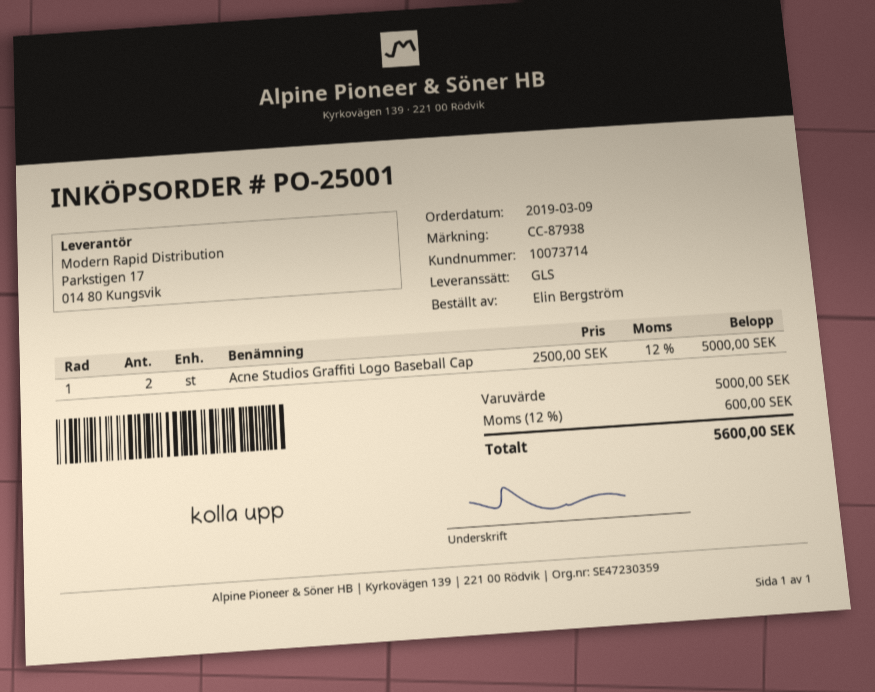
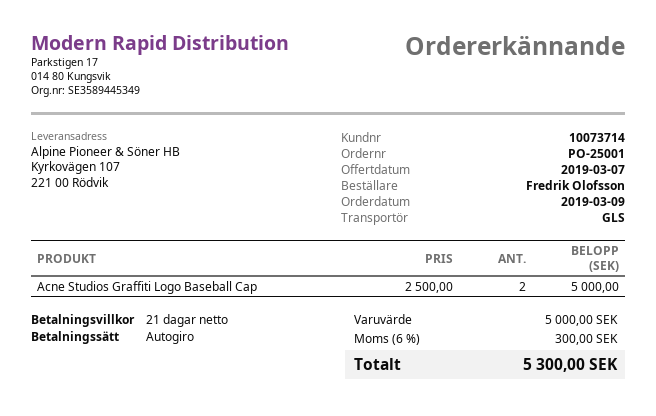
ordered by: Elin Bergström -> Fredrik Olofsson
tax: 12% = 600.00 -> 6% = 300.00
total: 5600.00 -> 5300.00

